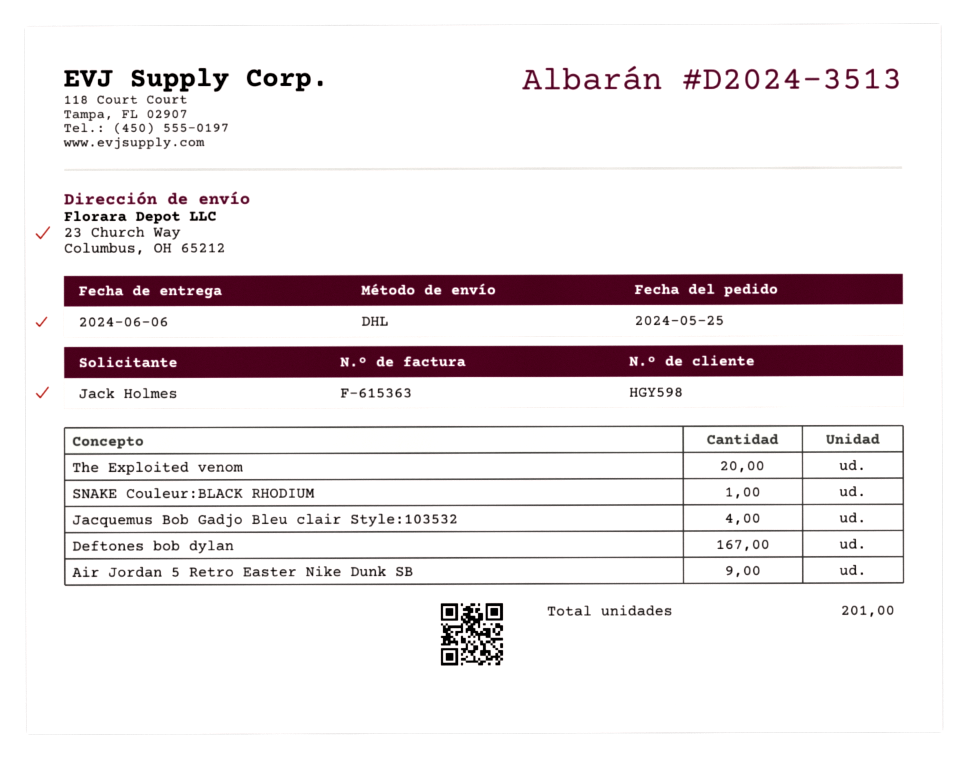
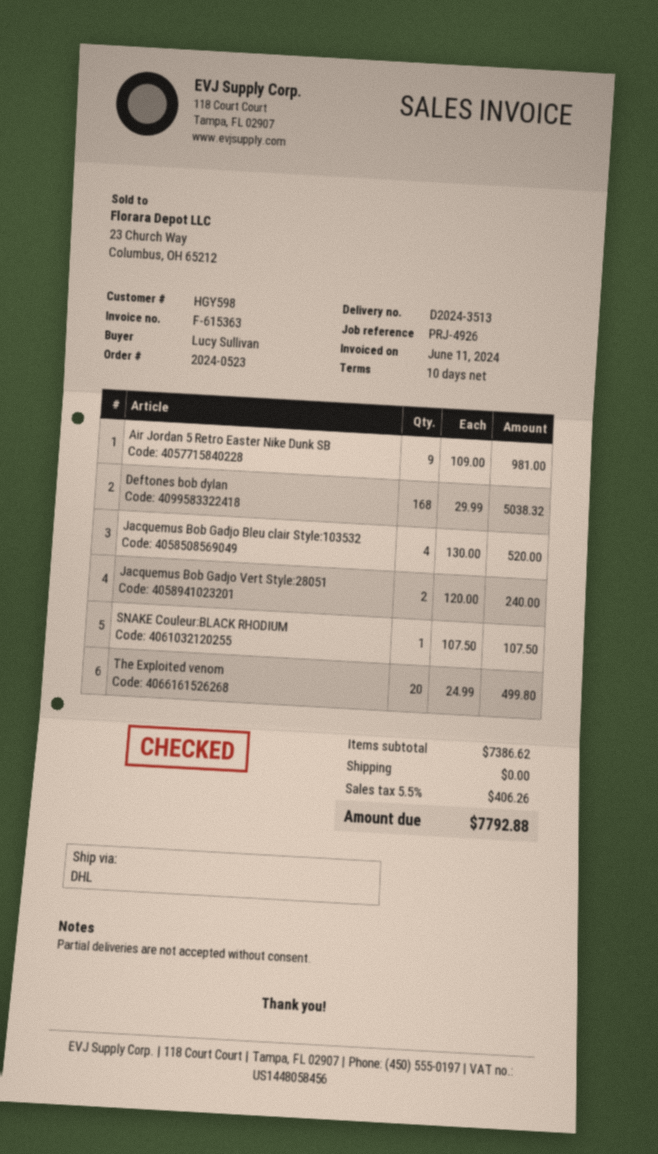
ordered by: Jack Holmes -> Lucy Sullivan
Deftones bob dylan: 167 -> 168
Jacquemus Bob Gadjo Vert Style:28051: none -> 2

